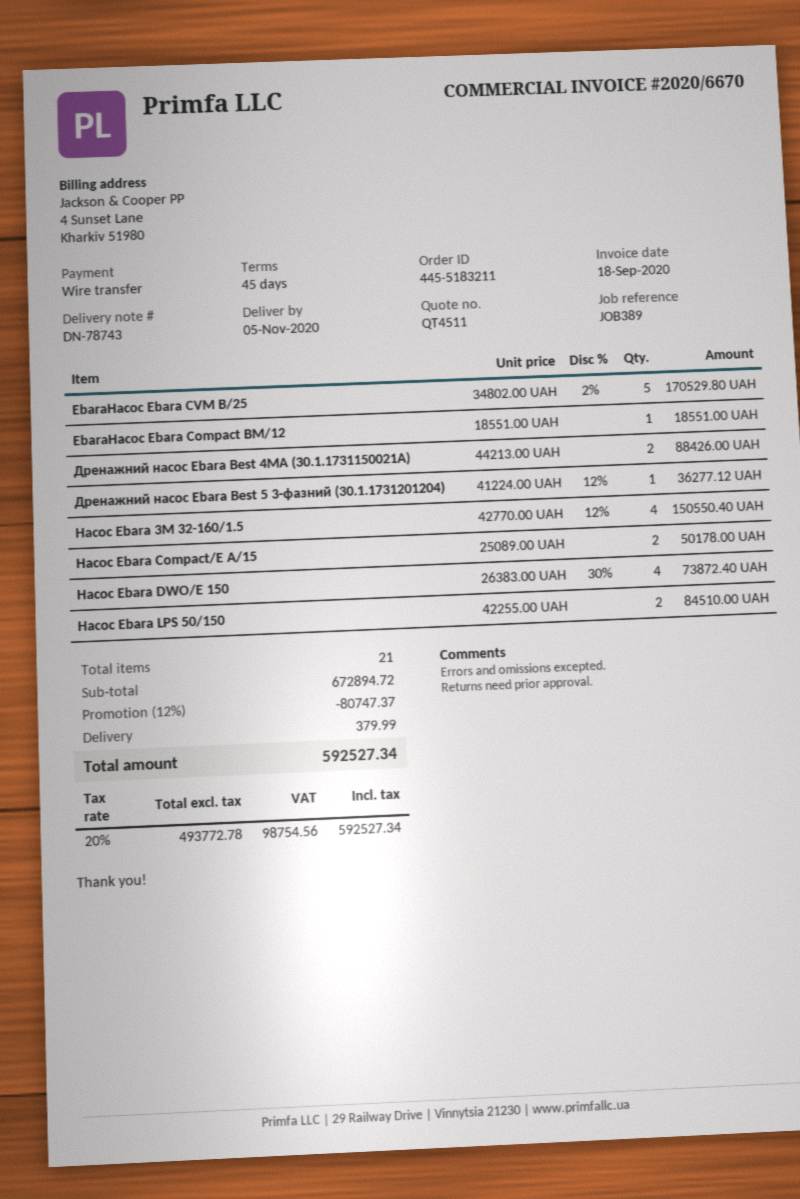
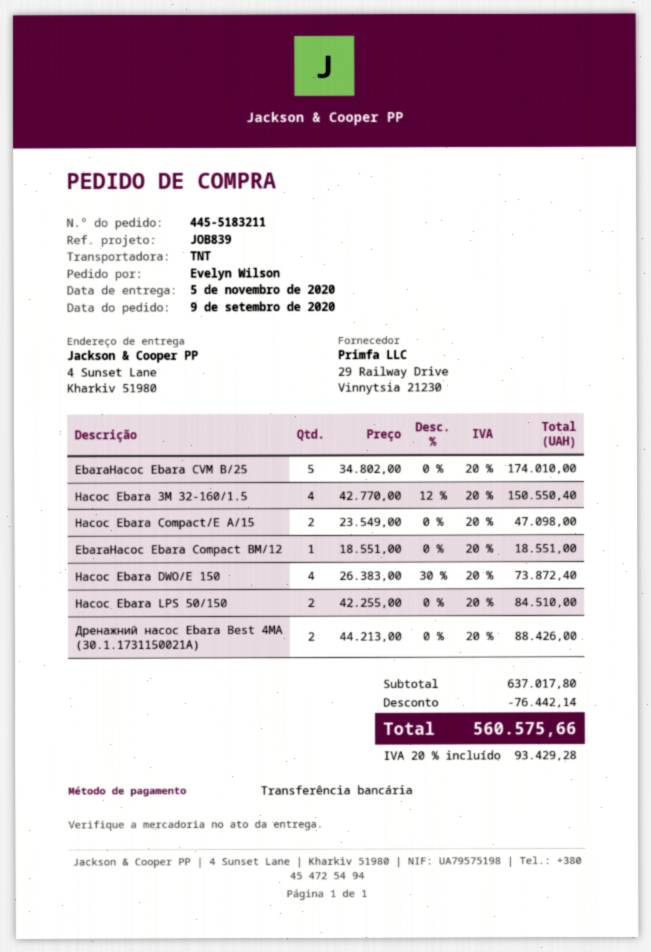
reference: JOB389 -> JOB839
EbaraНасос Ebara CVM B/25: 5 x 34802.00 - 2% = 170529.80 -> 5 x 34802.00 = 174010.00
Дренажний насос Ebara Best 5 3-фазний (30.1.1731201204): 1 x 41224.00 - 12% = 36277.12 -> none
Насос Ebara Compact/E A/15: 2 x 25089.00 = 50178.00 -> 2 x 23549.00 = 47098.00
subtotal: 672894.72 -> 637017.80
discount: 80747.37 -> 76442.14
shipping: 379.99 -> none
tax: 20% = 98754.56 -> 20% = 93429.28
total: 592527.34 -> 560575.66

